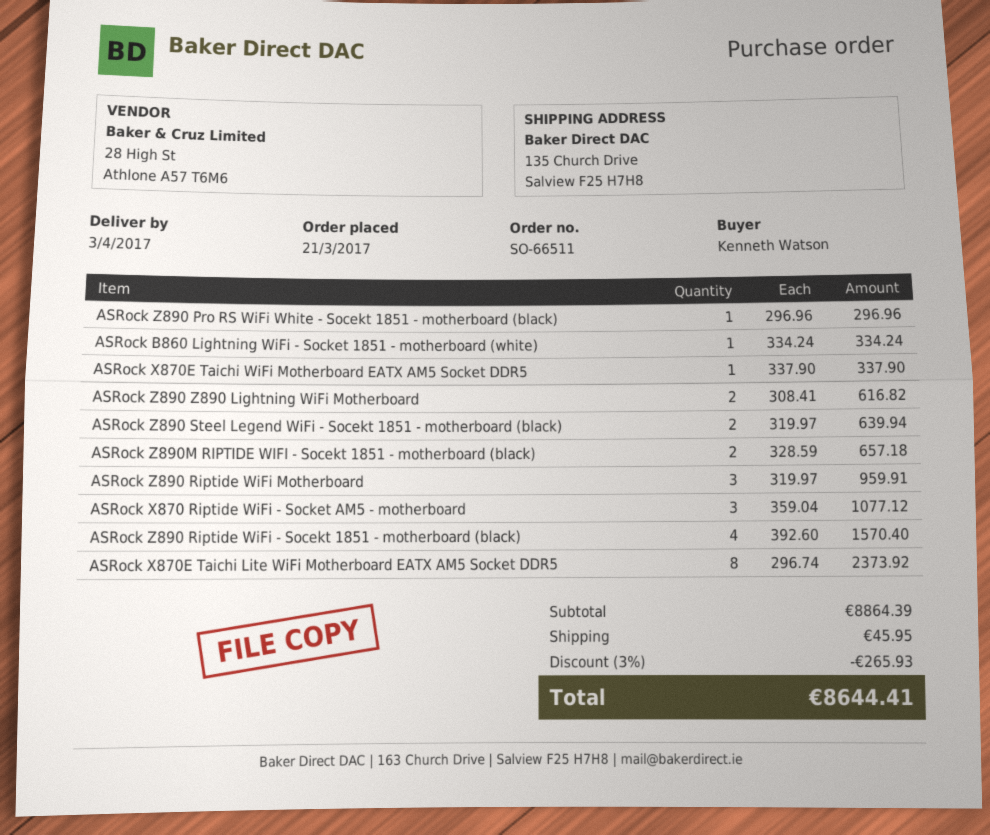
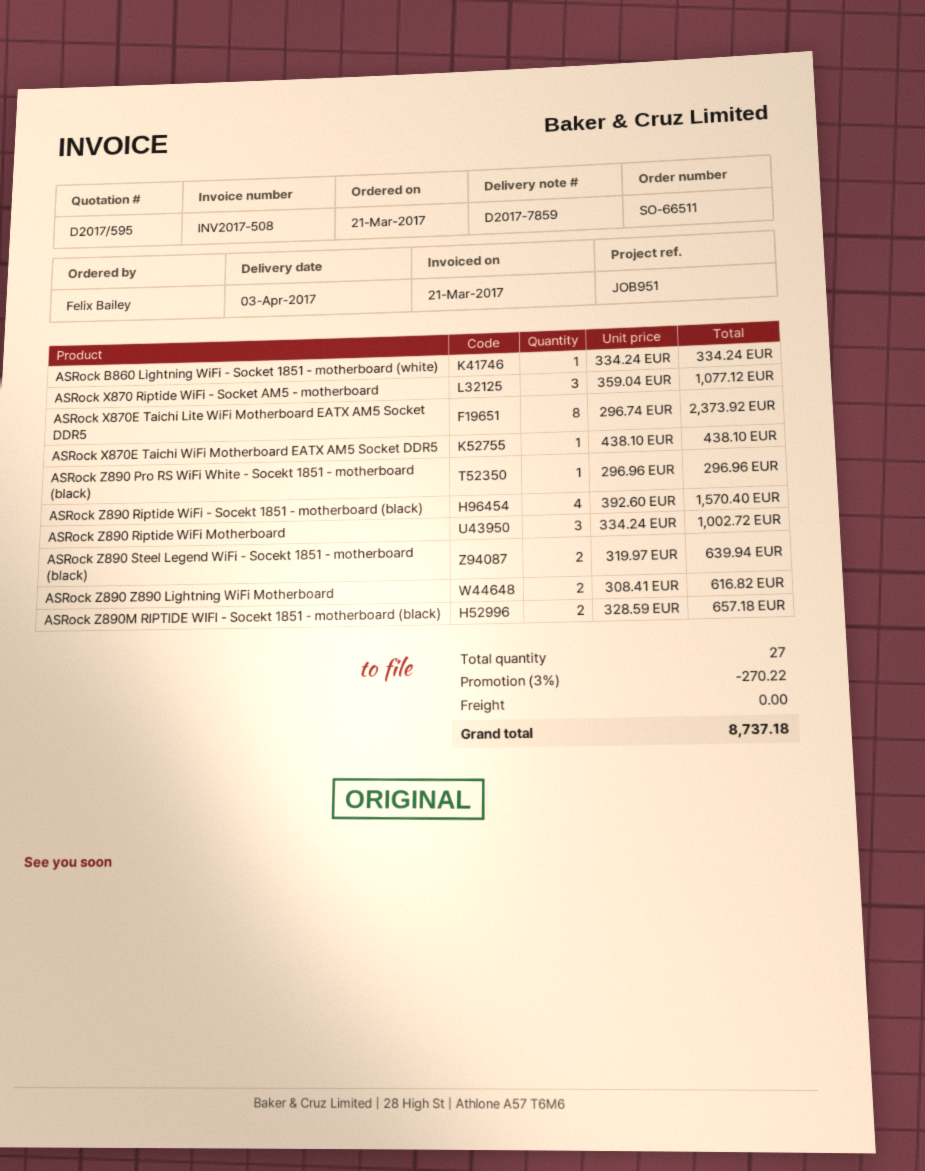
ordered by: Kenneth Watson -> Felix Bailey
ASRock X870E Taichi WiFi Motherboard EATX AM5 Socket DDR5: 1 x 337.90 = 337.90 -> 1 x 438.10 = 438.10
ASRock Z890 Riptide WiFi Motherboard: 3 x 319.97 = 959.91 -> 3 x 334.24 = 1002.72
discount: 3% = 265.93 -> 3% = 270.22
shipping: 45.95 -> 0.00
total: 8644.41 -> 8737.18

